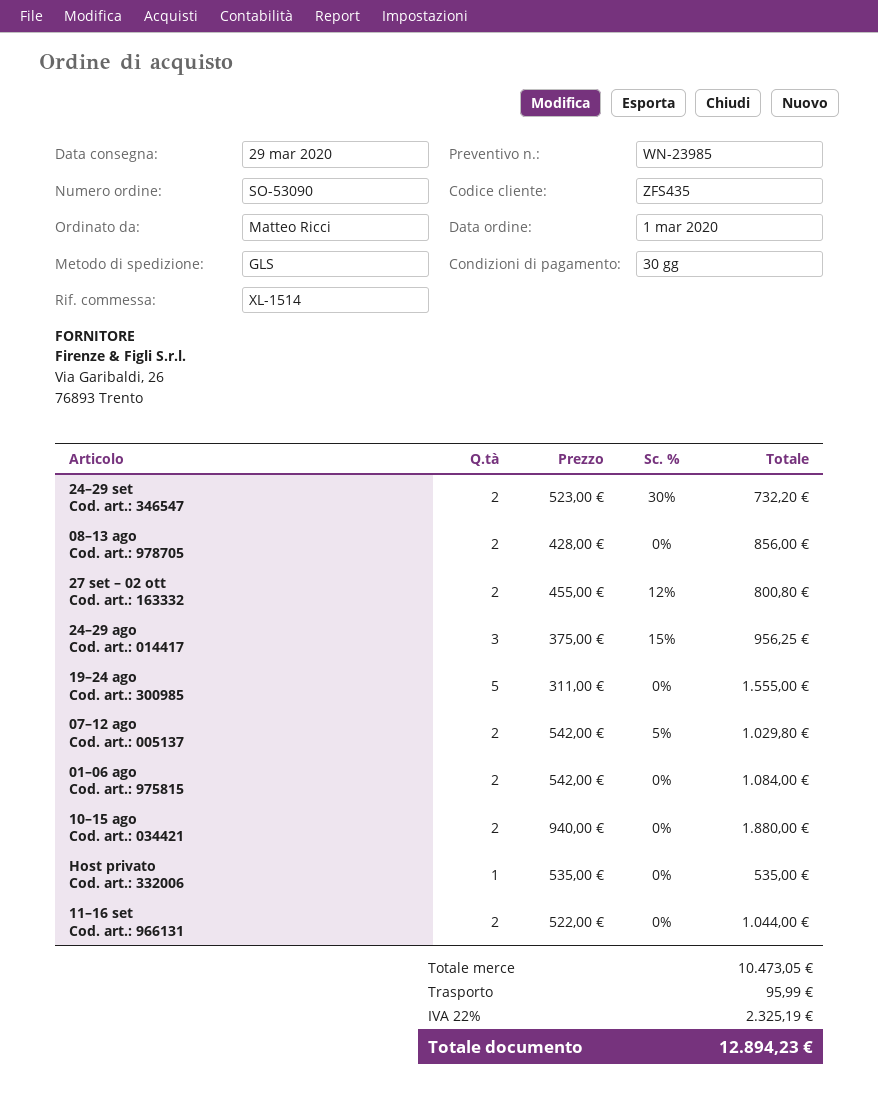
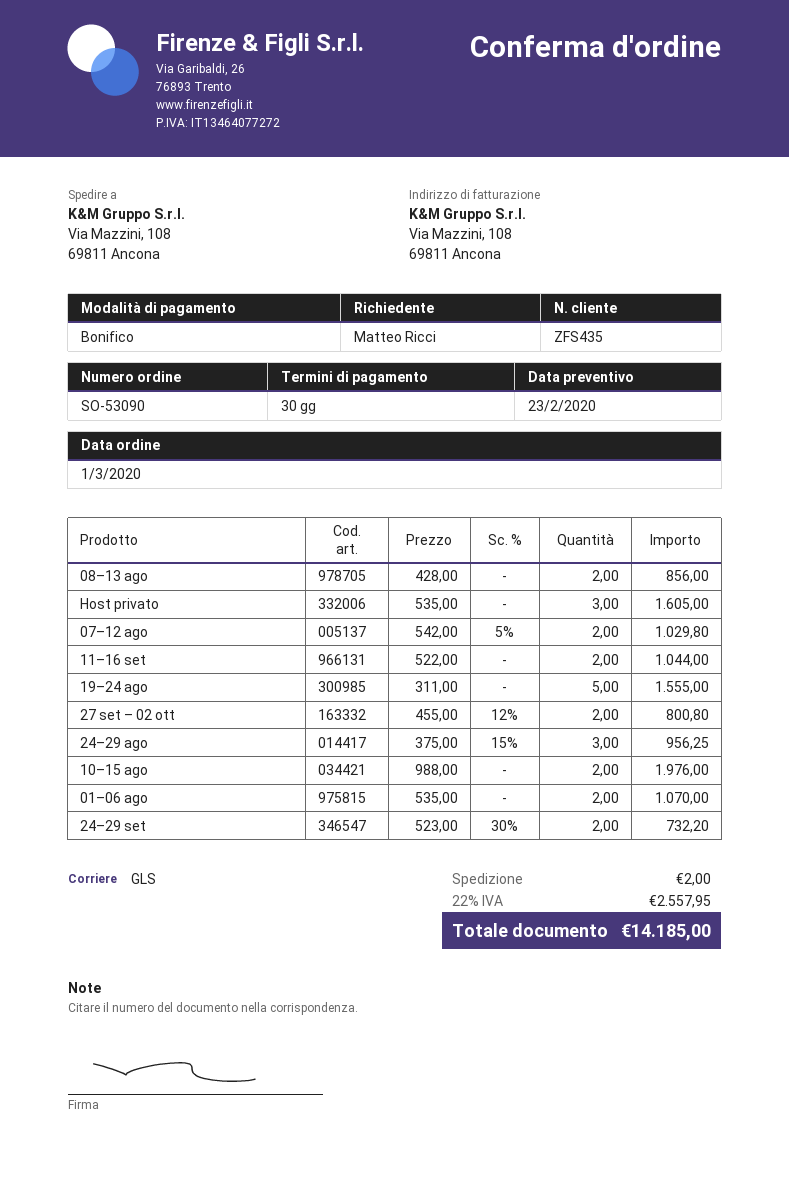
01–06 ago: 2 x 542.00 = 1084.00 -> 2 x 535.00 = 1070.00
10–15 ago: 2 x 940.00 = 1880.00 -> 2 x 988.00 = 1976.00
Host privato: 1 x 535.00 = 535.00 -> 3 x 535.00 = 1605.00
shipping: 95.99 -> 2.00
tax: 22% = 2325.19 -> 22% = 2557.95
total: 12894.23 -> 14185.00

